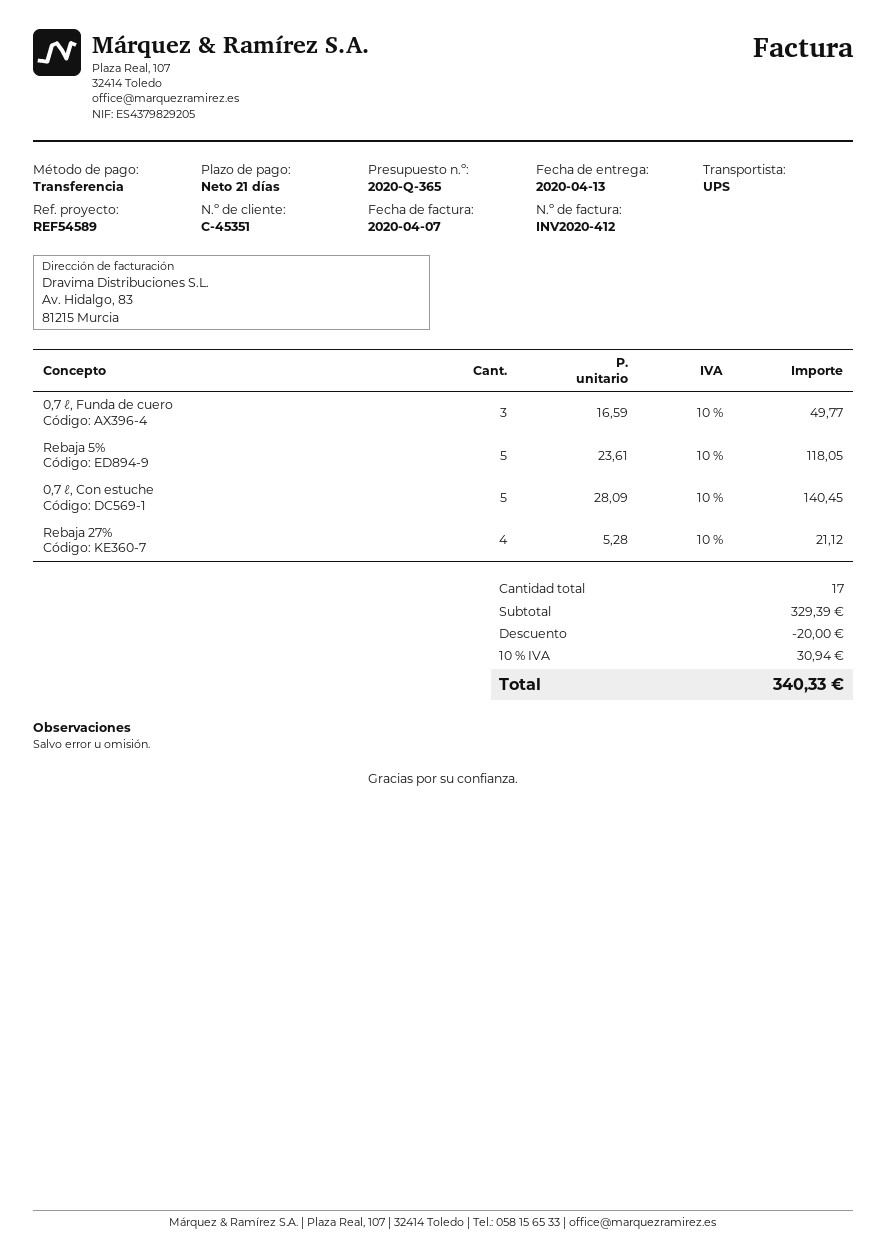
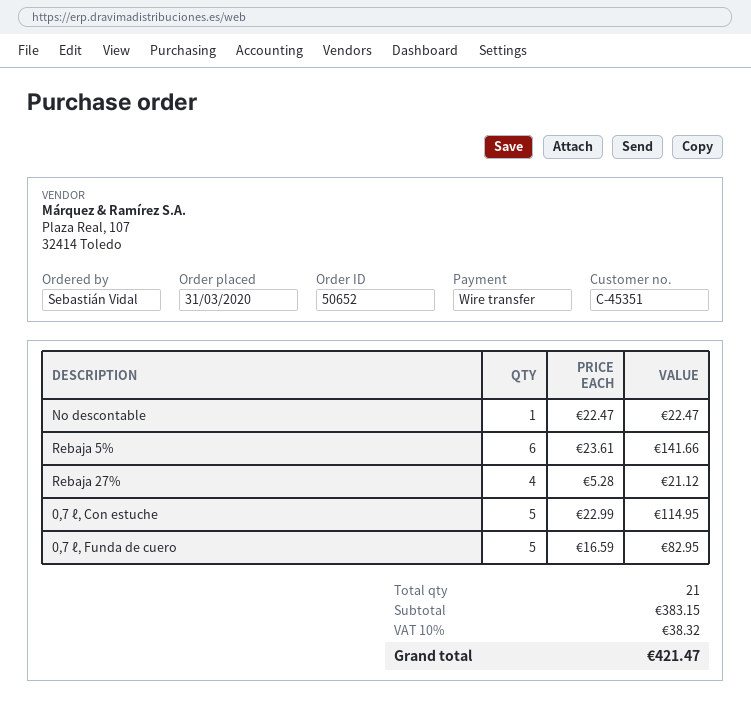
0,7 ℓ, Funda de cuero: 3 x 16.59 = 49.77 -> 5 x 16.59 = 82.95
Rebaja 5%: 5 x 23.61 = 118.05 -> 6 x 23.61 = 141.66
0,7 ℓ, Con estuche: 5 x 28.09 = 140.45 -> 5 x 22.99 = 114.95
No descontable: none -> 1 x 22.47 = 22.47
total quantity: 17 -> 21
subtotal: 329.39 -> 383.15
discount: 20.00 -> none
tax: 10% = 30.94 -> 10% = 38.32
total: 340.33 -> 421.47

